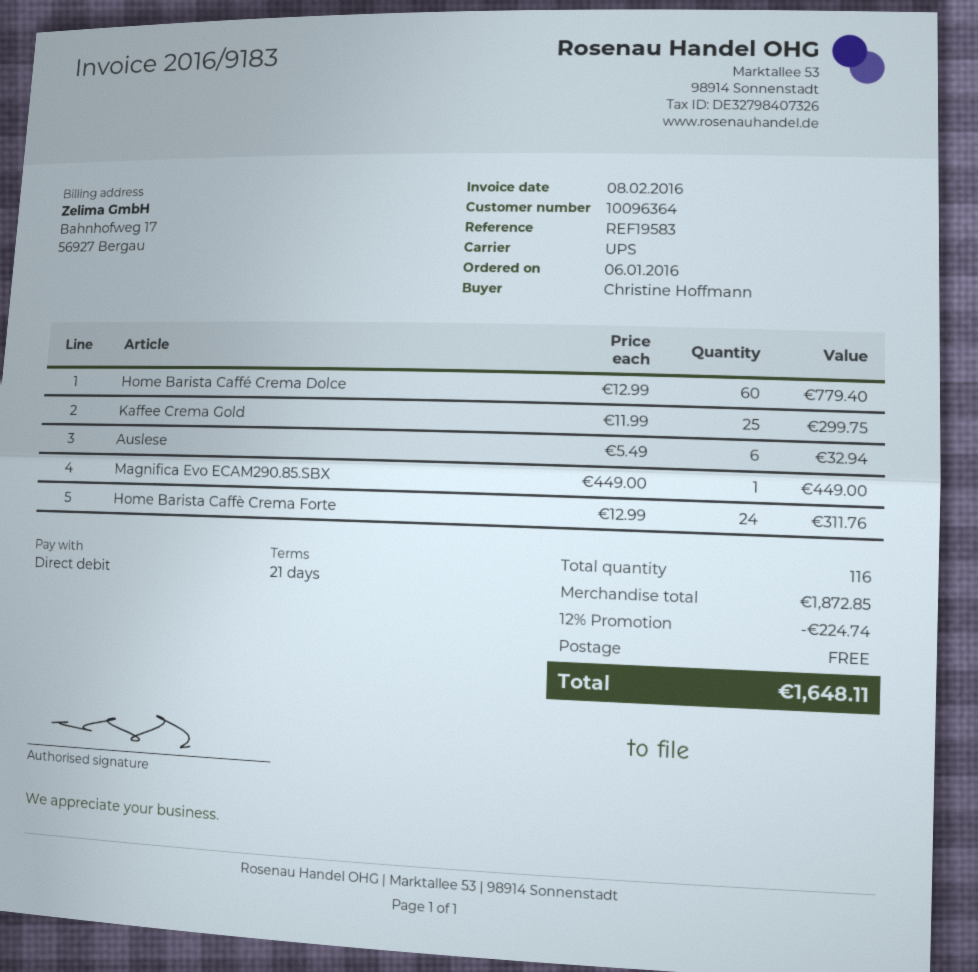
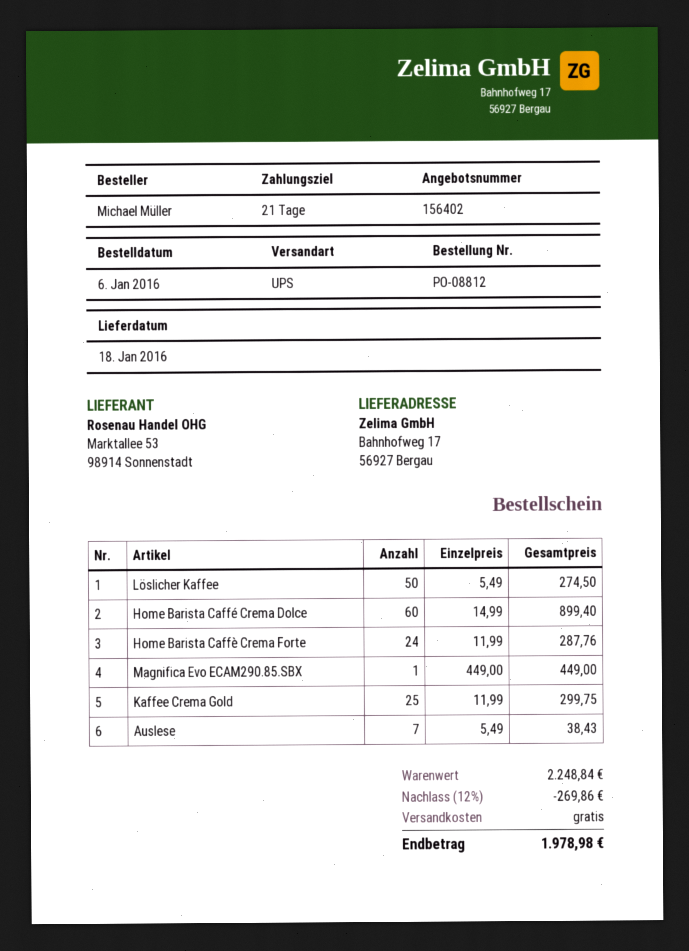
ordered by: Christine Hoffmann -> Michael Müller
Home Barista Caffé Crema Dolce: 60 x 12.99 = 779.40 -> 60 x 14.99 = 899.40
Auslese: 6 x 5.49 = 32.94 -> 7 x 5.49 = 38.43
Home Barista Caffè Crema Forte: 24 x 12.99 = 311.76 -> 24 x 11.99 = 287.76
Löslicher Kaffee: none -> 50 x 5.49 = 274.50
subtotal: 1872.85 -> 2248.84
discount: 12% = 224.74 -> 12% = 269.86
total: 1648.11 -> 1978.98

